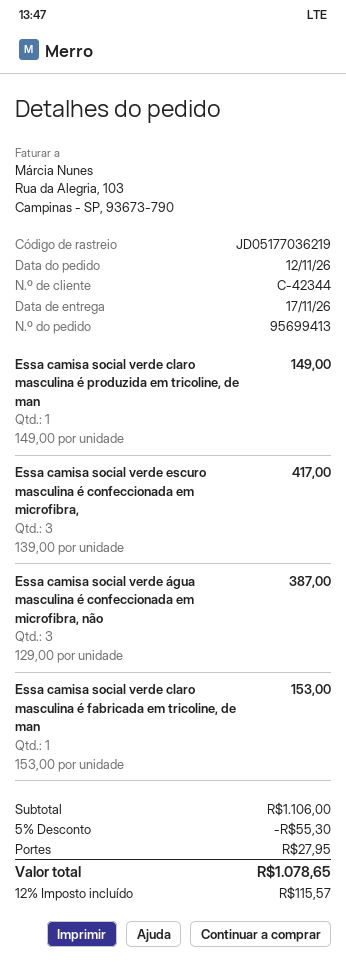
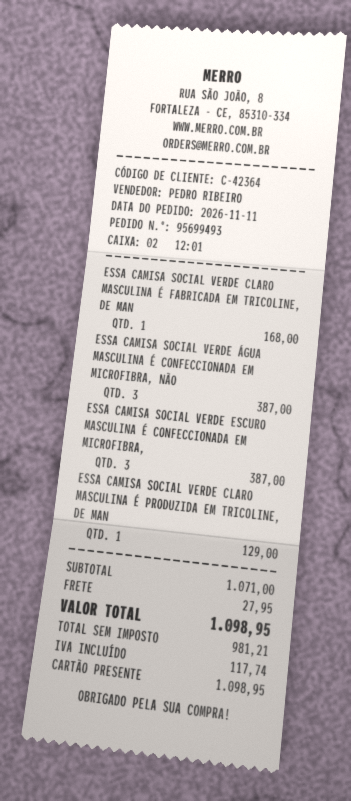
order number: 95699413 -> 95699493
order date: 2026-11-12 -> 2026-11-11
customer number: C-42344 -> C-42364
Essa camisa social verde claro masculina é produzida em tricoline, de man: 1 for 149.00 -> 1 for 129.00
Essa camisa social verde escuro masculina é confeccionada em microfibra,: 3 for 417.00 -> 3 for 387.00
Essa camisa social verde claro masculina é fabricada em tricoline, de man: 1 for 153.00 -> 1 for 168.00
subtotal: 1106.00 -> 1071.00
discount: 5% = 55.30 -> none
tax: 115.57 -> 117.74
total: 1078.65 -> 1098.95

